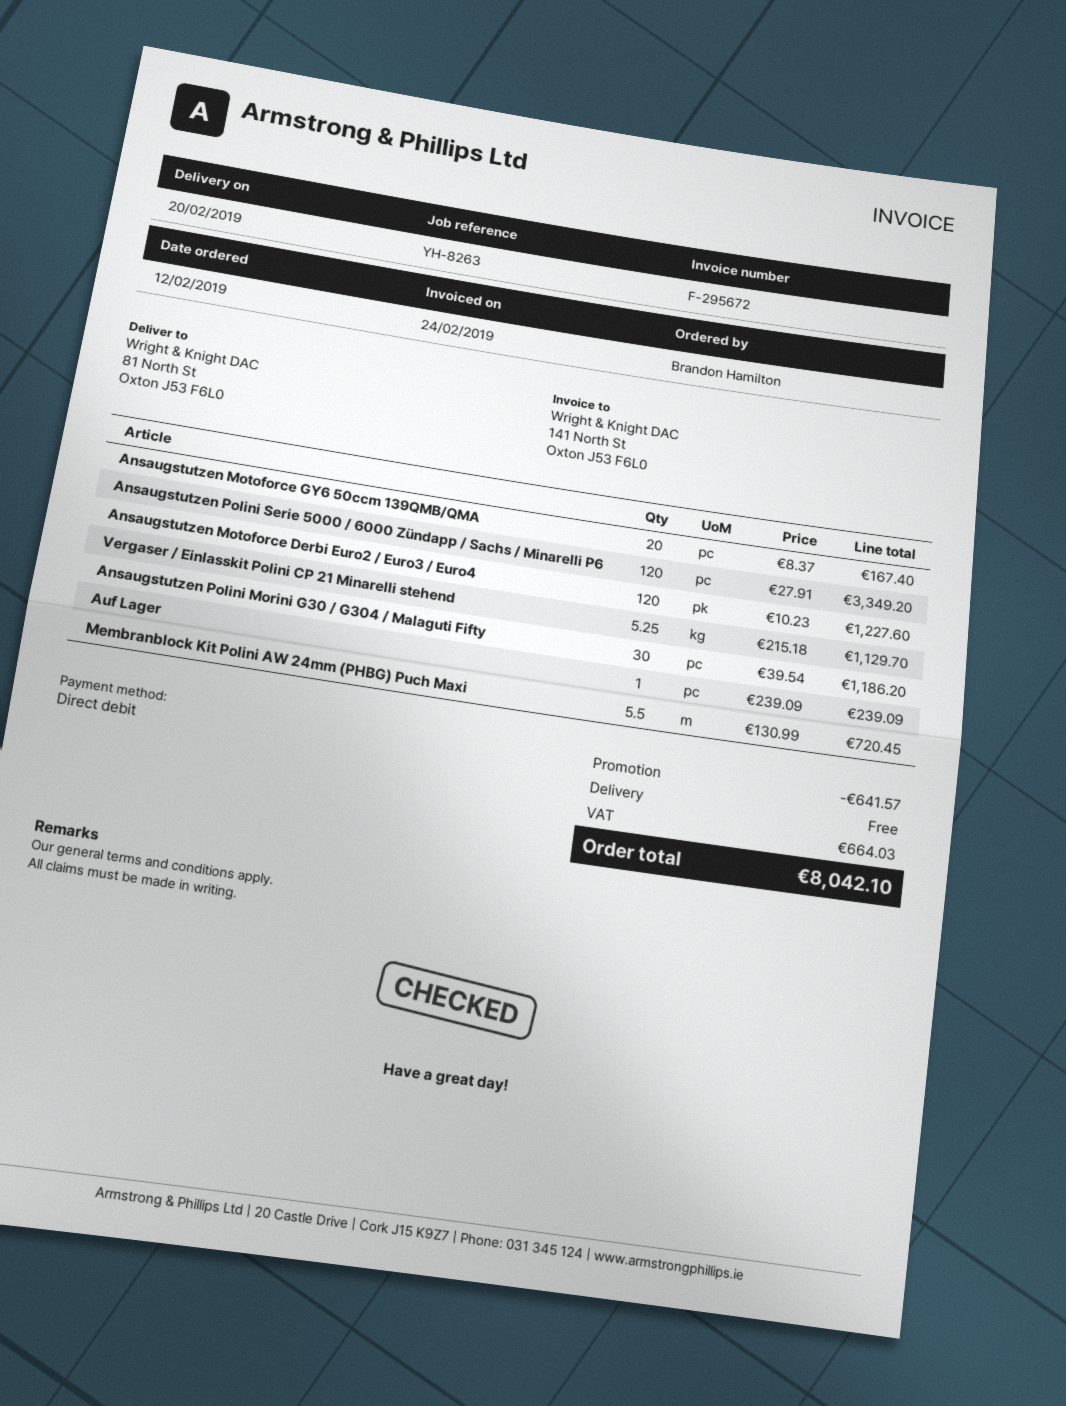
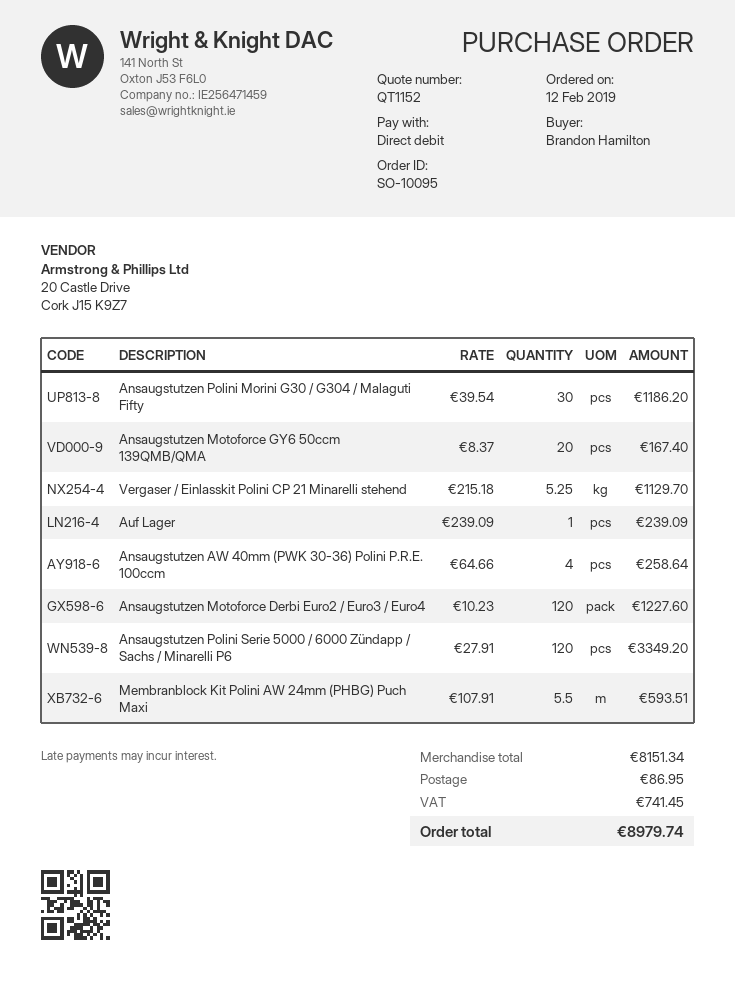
Membranblock Kit Polini AW 24mm (PHBG) Puch Maxi: 5.5 x 130.99 = 720.45 -> 5.5 x 107.91 = 593.51
Ansaugstutzen AW 40mm (PWK 30-36) Polini P.R.E. 100ccm: none -> 4 x 64.66 = 258.64
discount: 641.57 -> none
shipping: 0.00 -> 86.95
tax: 664.03 -> 741.45
total: 8042.10 -> 8979.74

